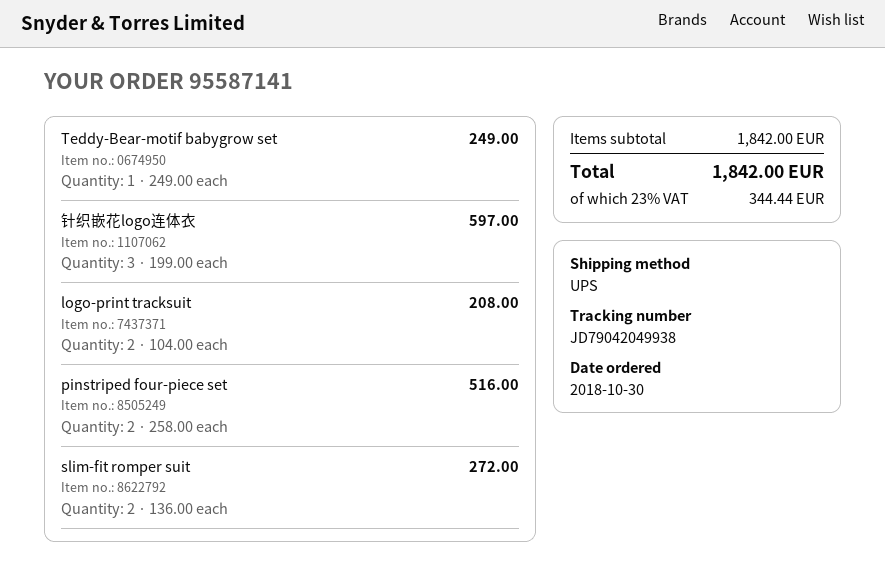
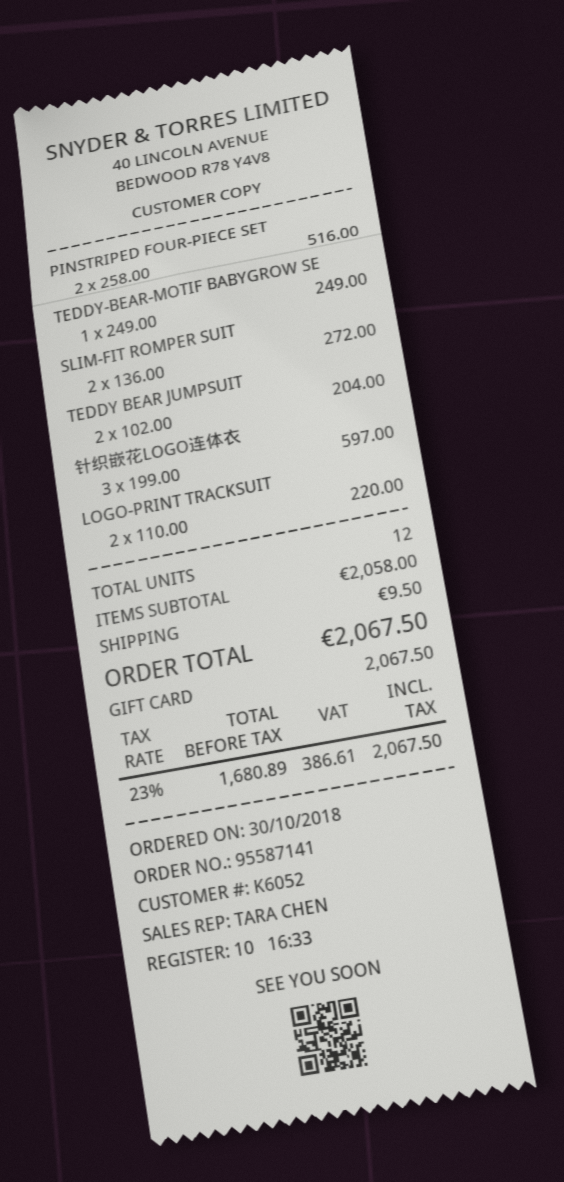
logo-print tracksuit: 2 x 104.00 = 208.00 -> 2 x 110.00 = 220.00
TEDDY BEAR JUMPSUIT: none -> 2 x 102.00 = 204.00
subtotal: 1842.00 -> 2058.00
shipping: none -> 9.50
tax: 23% = 344.44 -> 23% = 386.61
total: 1842.00 -> 2067.50

